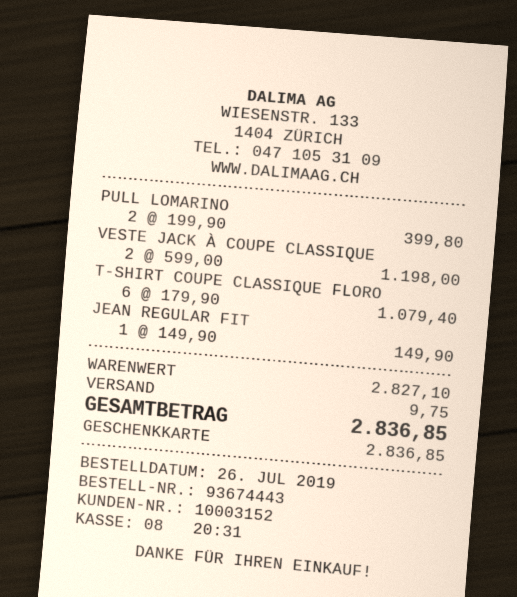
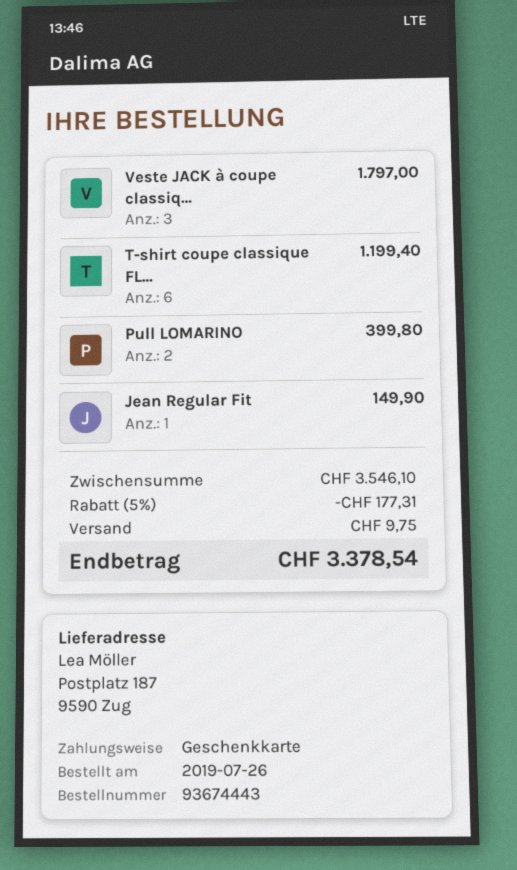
VESTE JACK À COUPE CLASSIQUE: 2 for 1198.00 -> 3 for 1797.00
T-SHIRT COUPE CLASSIQUE FLORO: 6 for 1079.40 -> 6 for 1199.40
subtotal: 2827.10 -> 3546.10
discount: none -> 5% = 177.31
total: 2836.85 -> 3378.54

